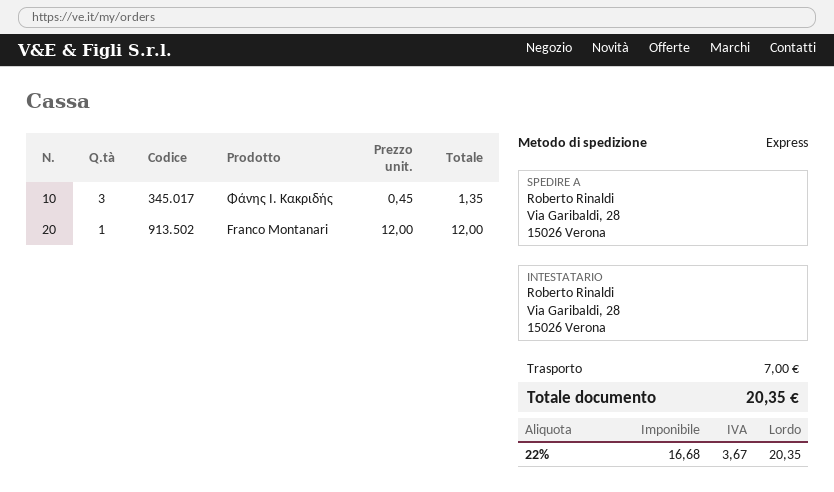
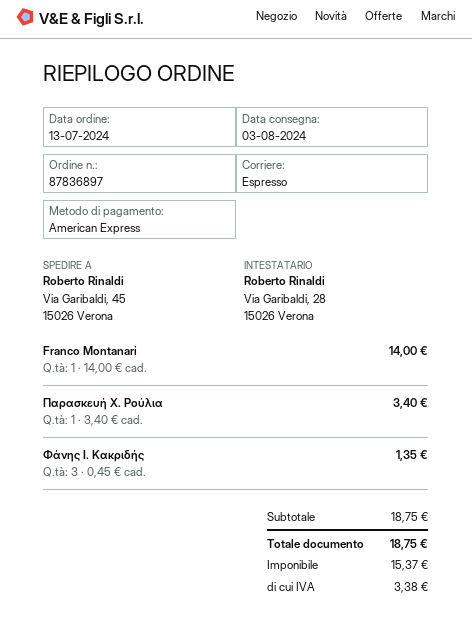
ship to: Via Garibaldi, 28, 15026 Verona -> Via Garibaldi, 45, 15026 Verona
Franco Montanari: 1 x 12.00 = 12.00 -> 1 x 14.00 = 14.00
Παρασκευή Χ. Ρούλια: none -> 1 x 3.40 = 3.40
shipping: 7.00 -> none
net: 16.68 -> 15.37
tax: 3.67 -> 3.38
total: 20.35 -> 18.75

